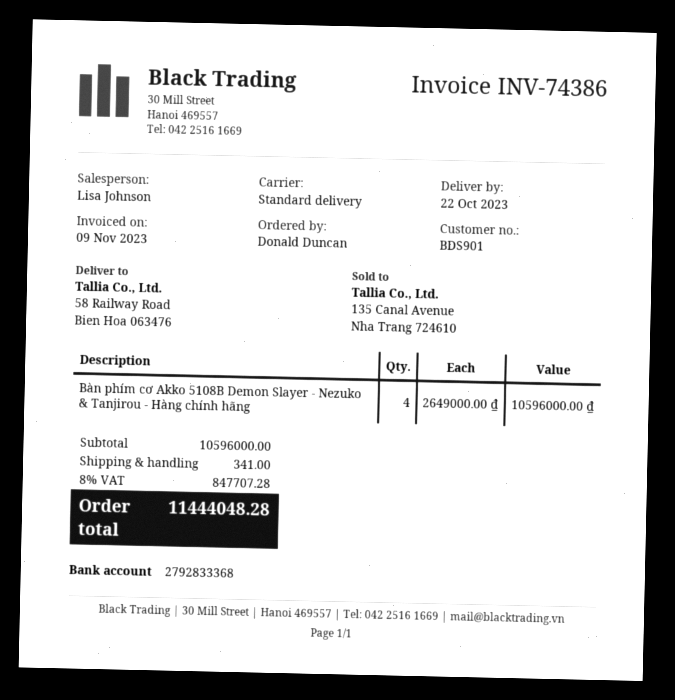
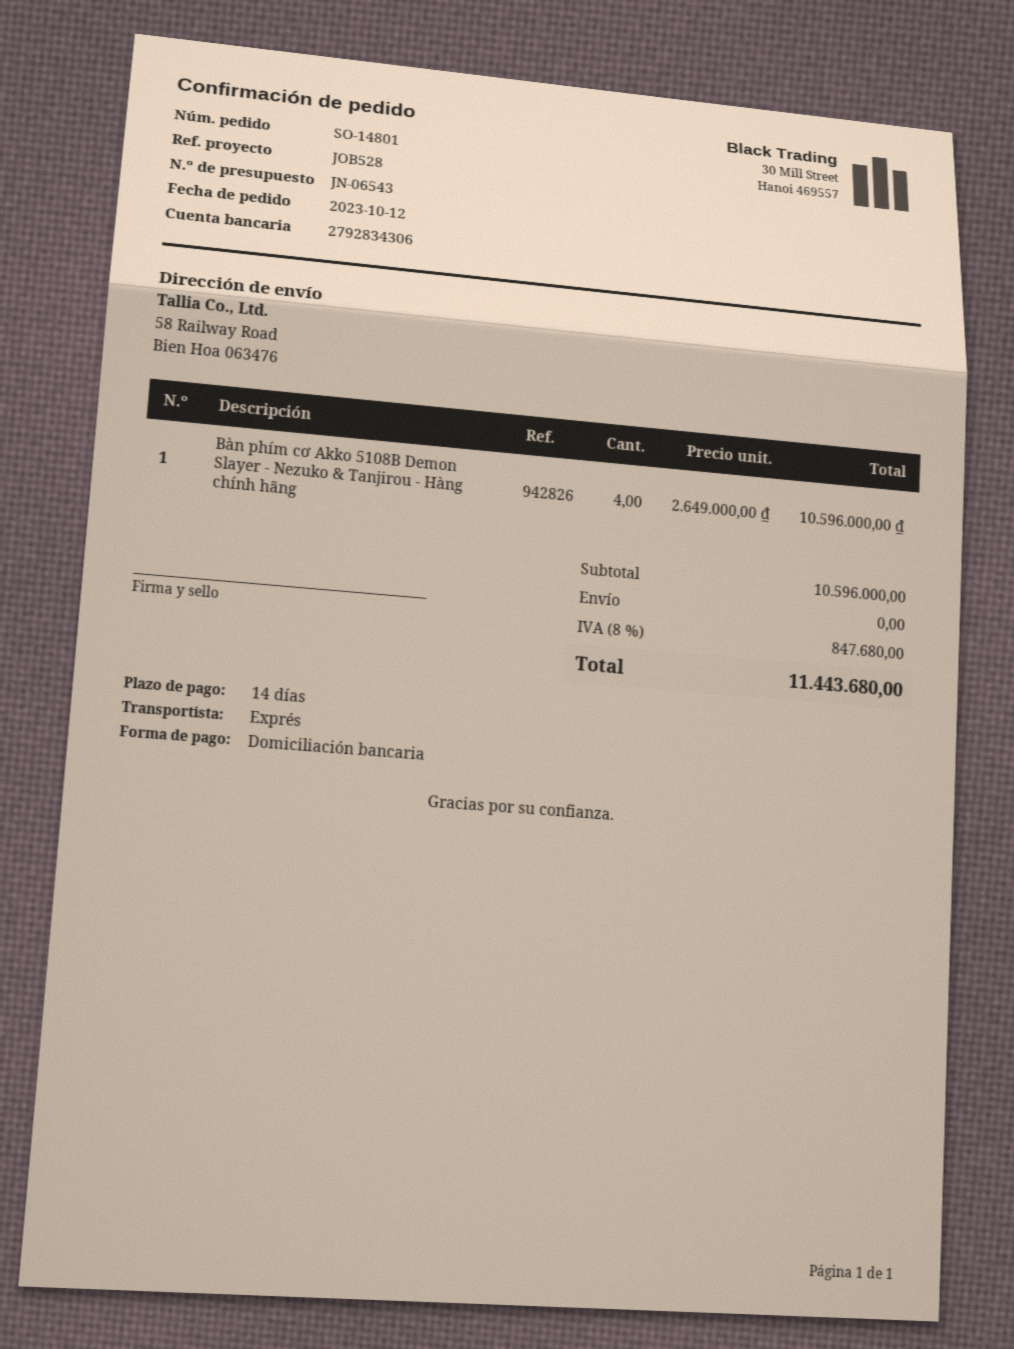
bank account: 2792833368 -> 2792834306
shipping method: standard -> express
shipping: 341.00 -> 0.00
tax: 8% = 847707.28 -> 8% = 847680.00
total: 11444048.28 -> 11443680.00

